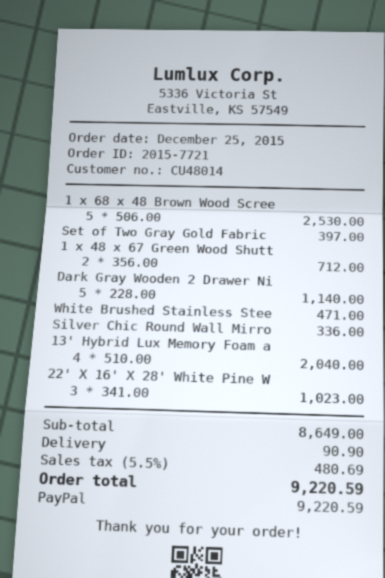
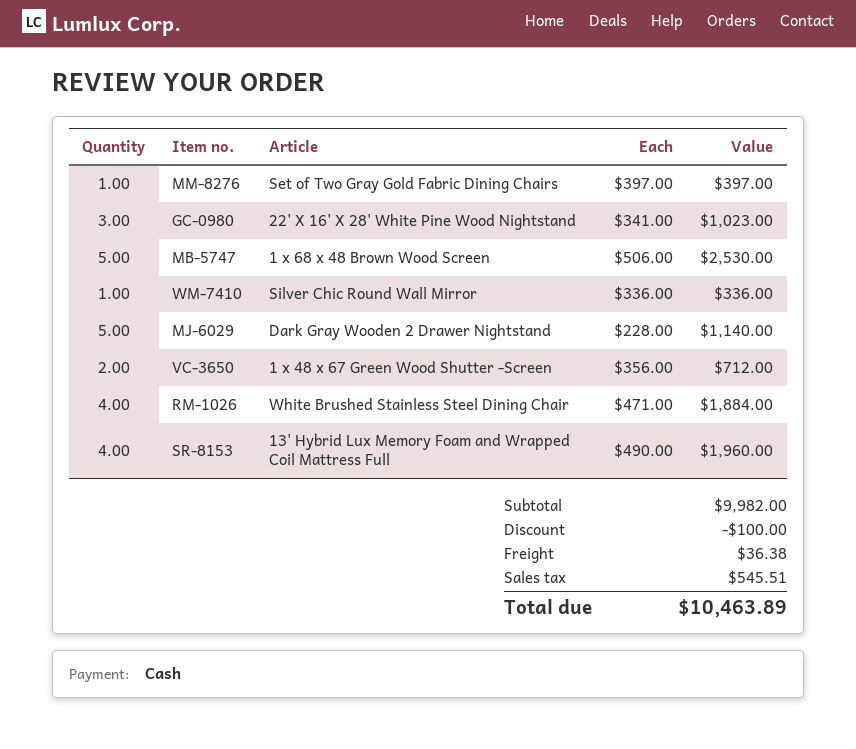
payment method: PayPal -> cash
White Brushed Stainless Stee: 1 x 471.00 = 471.00 -> 4 x 471.00 = 1884.00
13' Hybrid Lux Memory Foam a: 4 x 510.00 = 2040.00 -> 4 x 490.00 = 1960.00
subtotal: 8649.00 -> 9982.00
discount: none -> 100.00
shipping: 90.90 -> 36.38
tax: 480.69 -> 545.51
total: 9220.59 -> 10463.89

